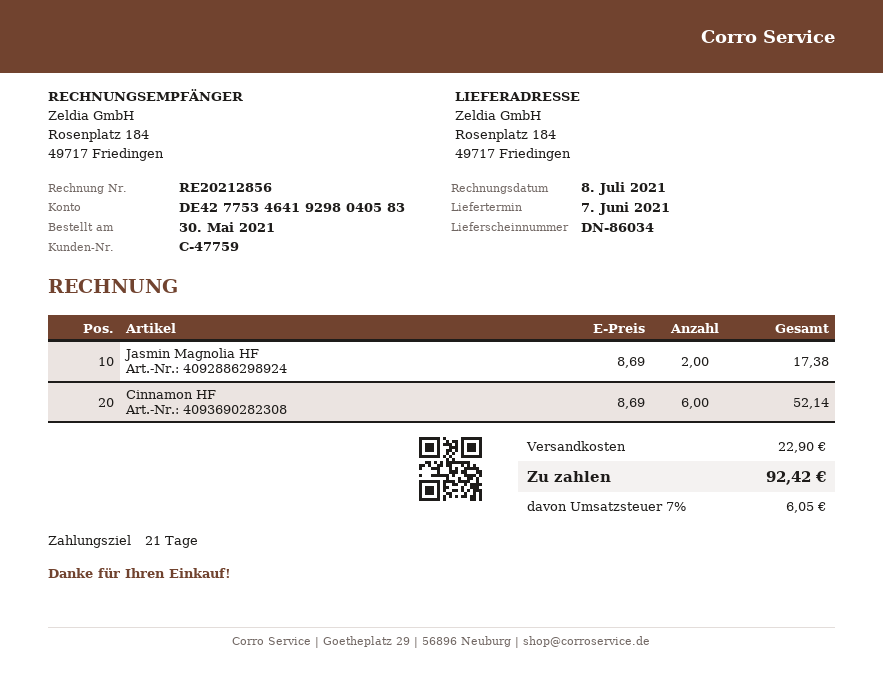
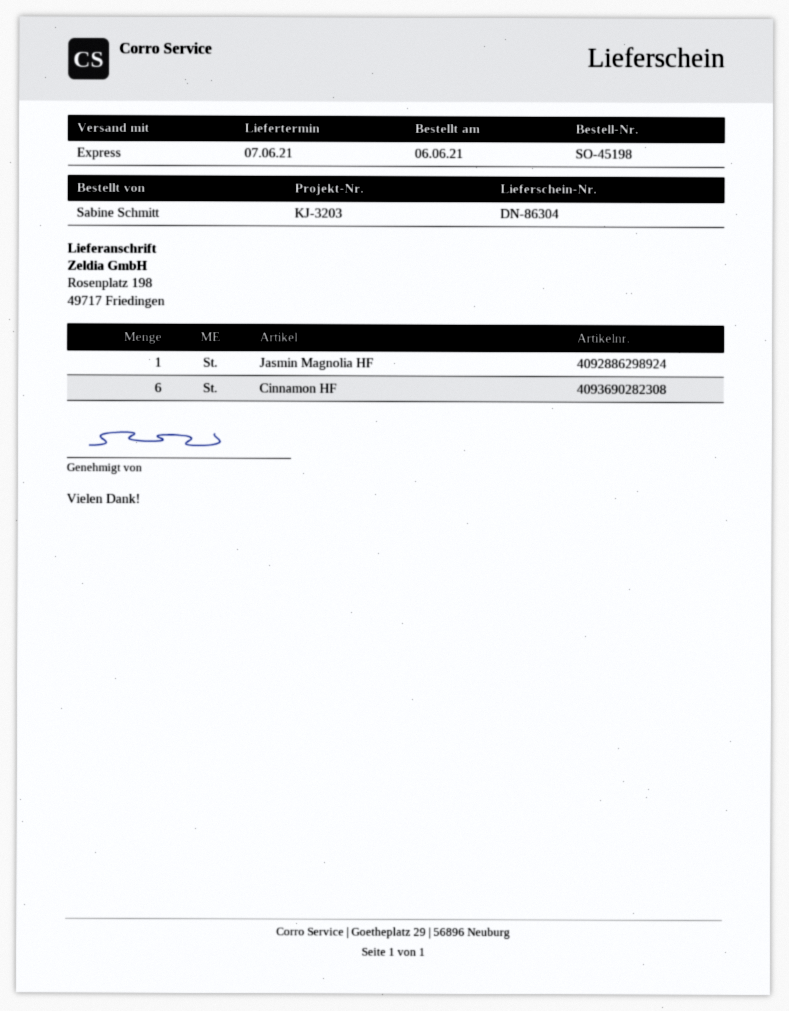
order date: 2021-05-30 -> 2021-06-06
delivery note number: DN-86034 -> DN-86304
ship to: Rosenplatz 184, 49717 Friedingen -> Rosenplatz 198, 49717 Friedingen
Jasmin Magnolia HF: 2 -> 1

